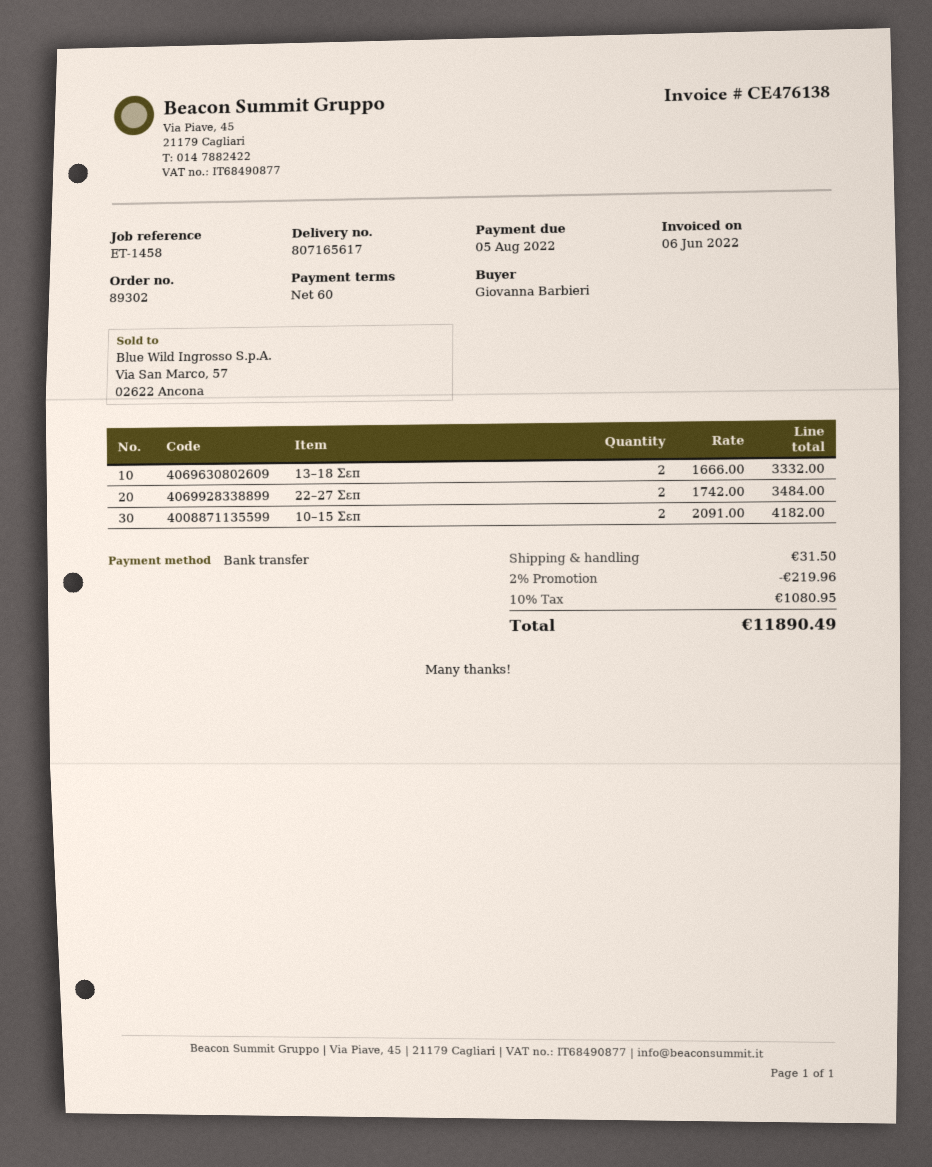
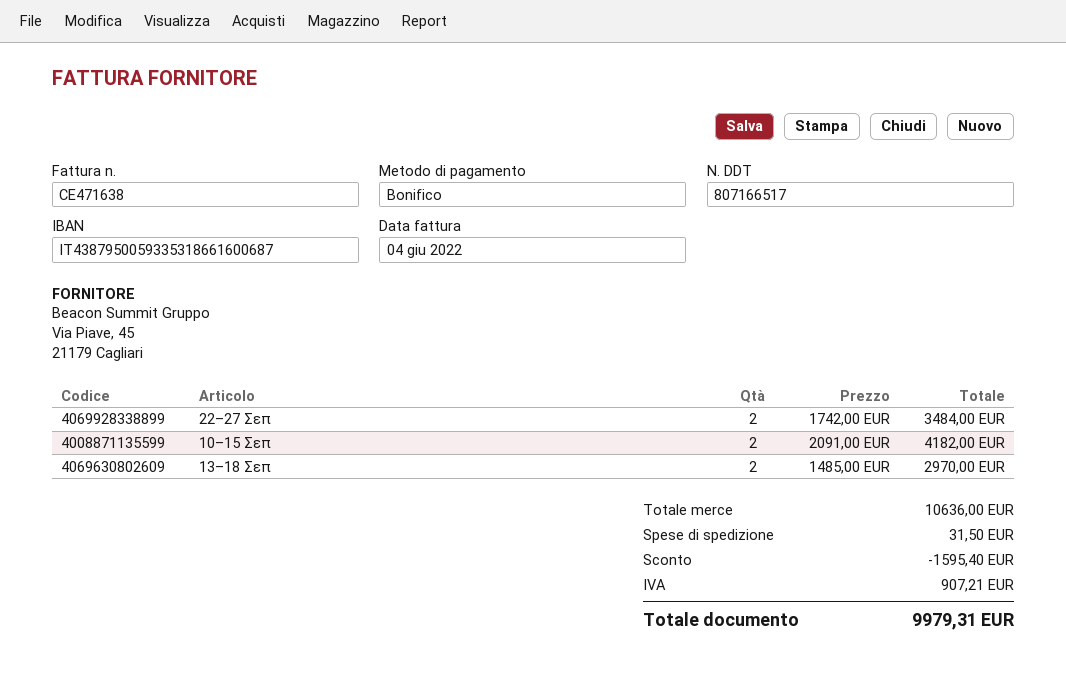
delivery note number: 807165617 -> 807166517
invoice number: CE476138 -> CE471638
invoice date: 2022-06-06 -> 2022-06-04
13–18 Σεπ: 2 x 1666.00 = 3332.00 -> 2 x 1485.00 = 2970.00
discount: 219.96 -> 1595.40
tax: 1080.95 -> 907.21
total: 11890.49 -> 9979.31

